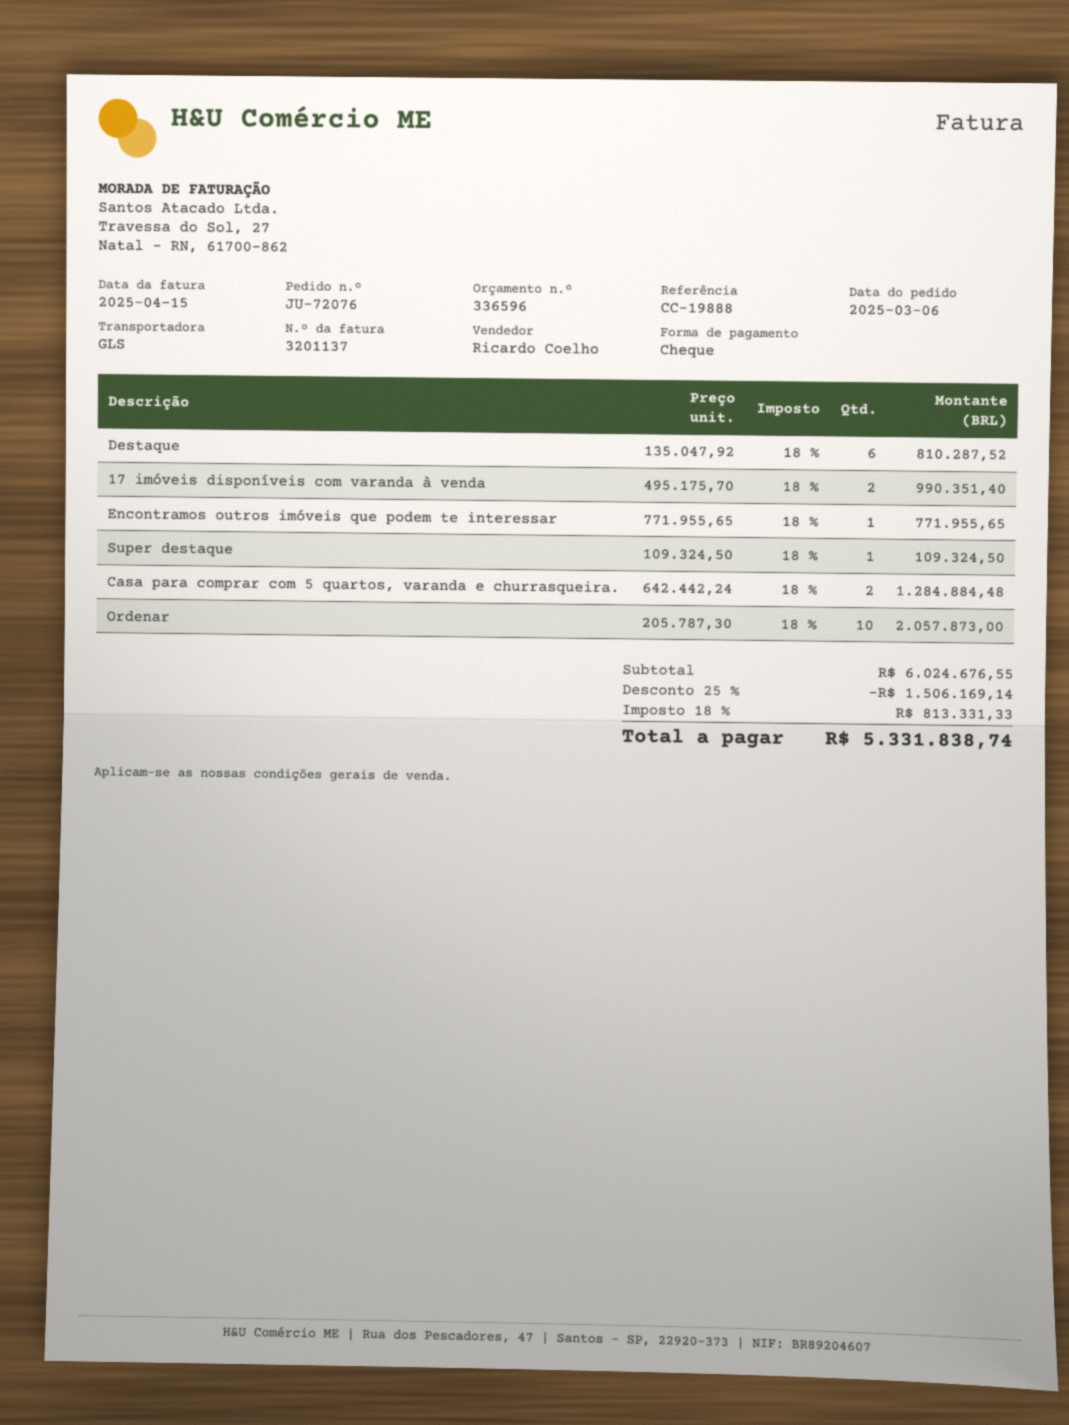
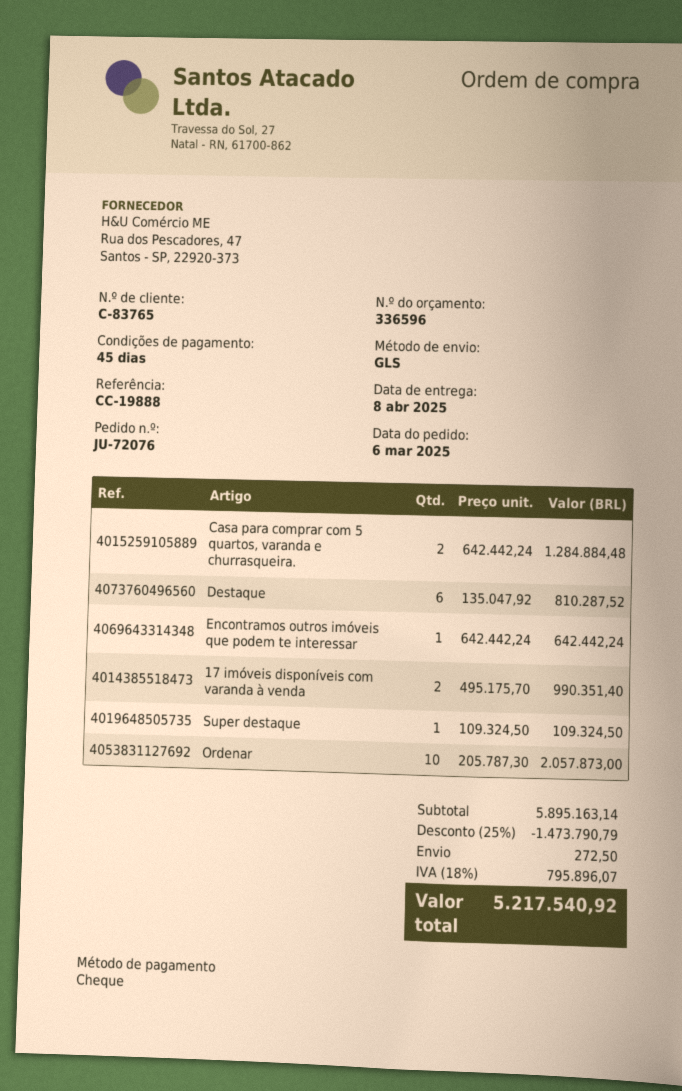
Encontramos outros imóveis que podem te interessar: 1 x 771955.65 = 771955.65 -> 1 x 642442.24 = 642442.24
subtotal: 6024676.55 -> 5895163.14
discount: 25% = 1506169.14 -> 25% = 1473790.79
shipping: none -> 272.50
tax: 18% = 813331.33 -> 18% = 795896.07
total: 5331838.74 -> 5217540.92

